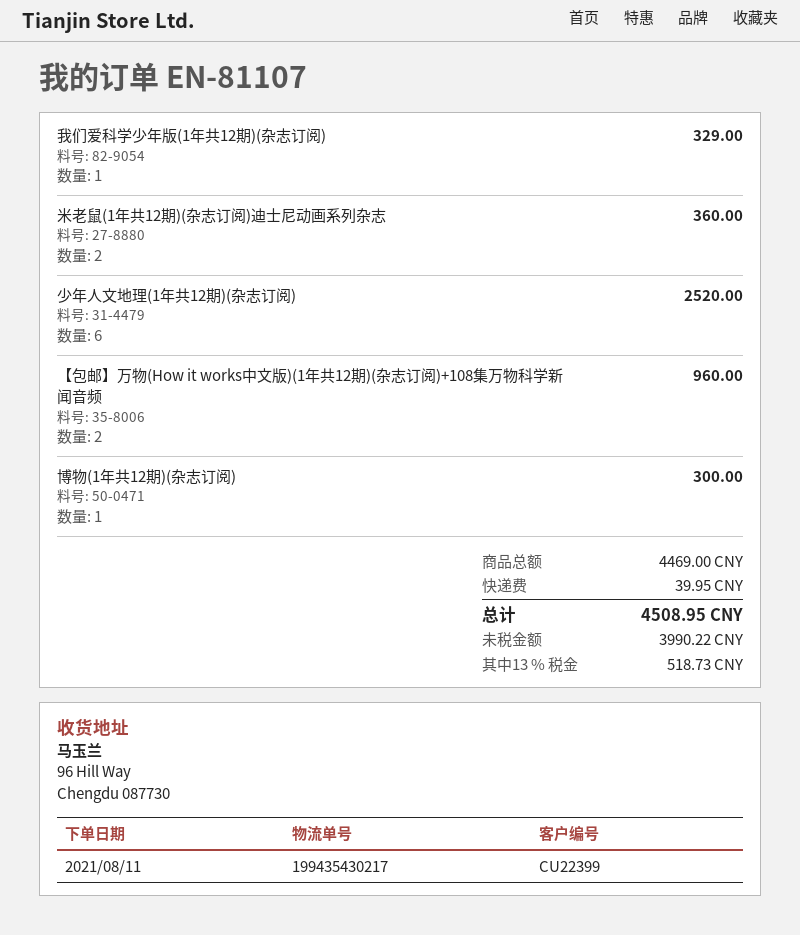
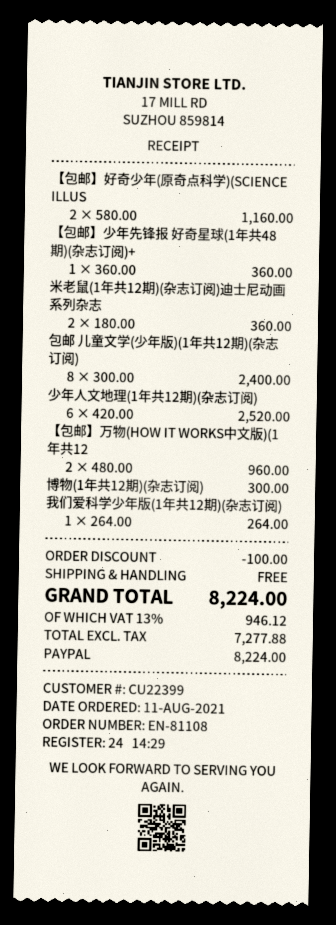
order number: EN-81107 -> EN-81108
我们爱科学少年版(1年共12期)(杂志订阅): 1 for 329.00 -> 1 for 264.00
【包邮】好奇少年(原奇点科学)(SCIENCE ILLUS: none -> 2 for 1160.00
【包邮】少年先锋报 好奇星球(1年共48期)(杂志订阅)+: none -> 1 for 360.00
包邮 儿童文学(少年版)(1年共12期)(杂志订阅): none -> 8 for 2400.00
discount: none -> 100.00
shipping: 39.95 -> 0.00
net: 3990.22 -> 7277.88
tax: 13% = 518.73 -> 13% = 946.12
total: 4508.95 -> 8224.00

